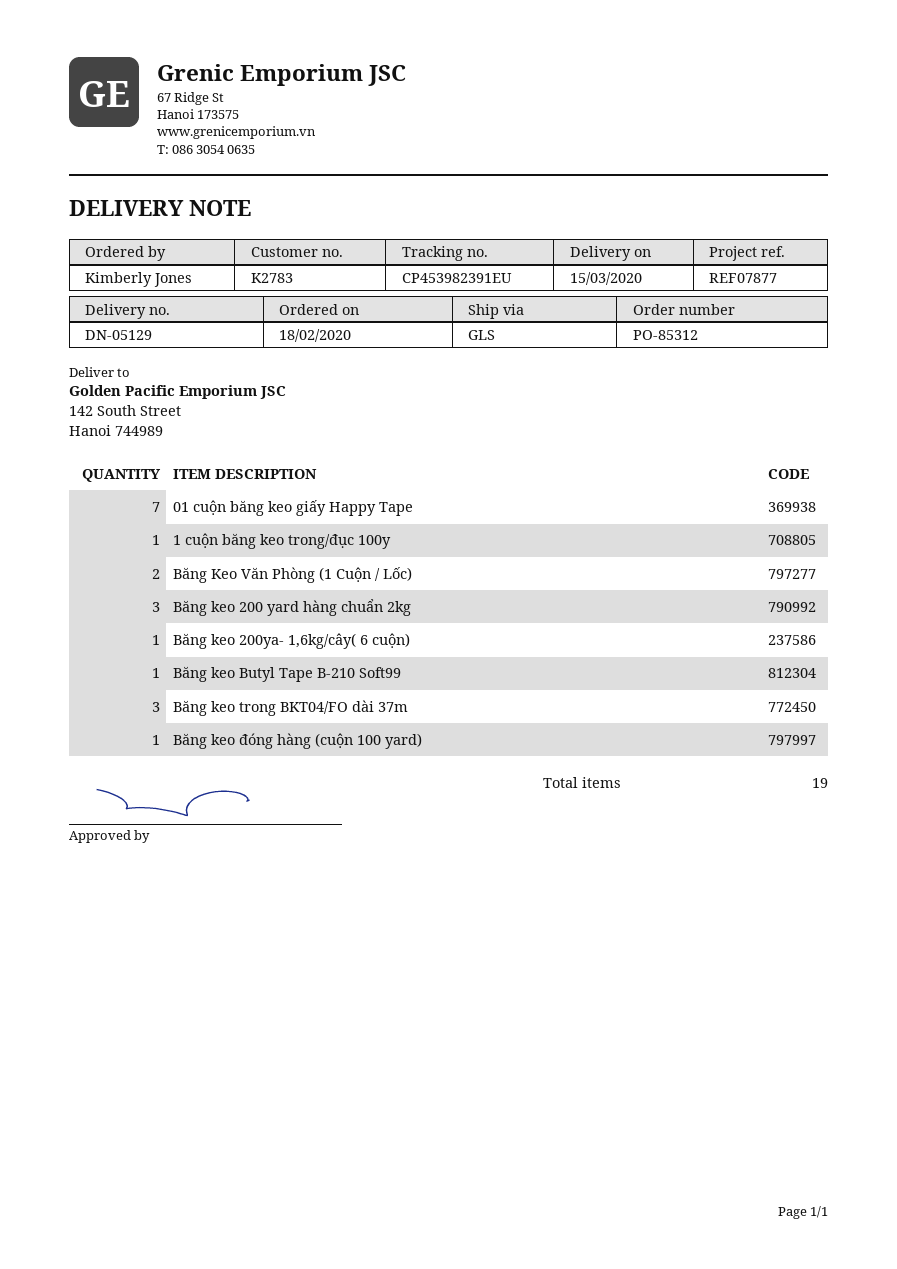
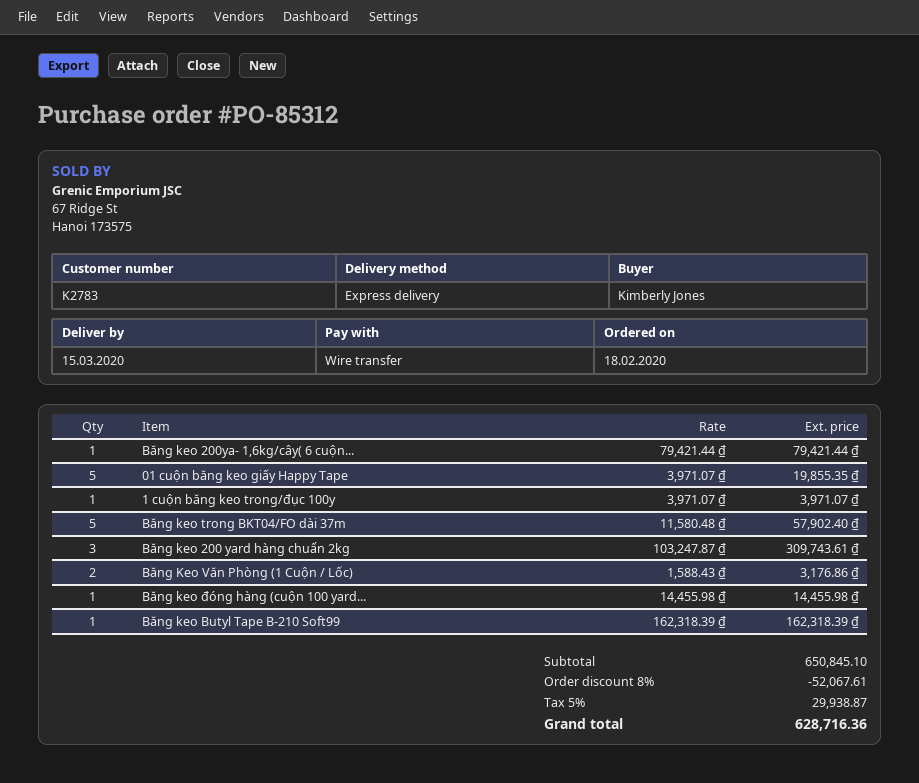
shipping method: GLS -> express
01 cuộn băng keo giấy Happy Tape: 7 -> 5
Băng keo trong BKT04/FO dài 37m: 3 -> 5

